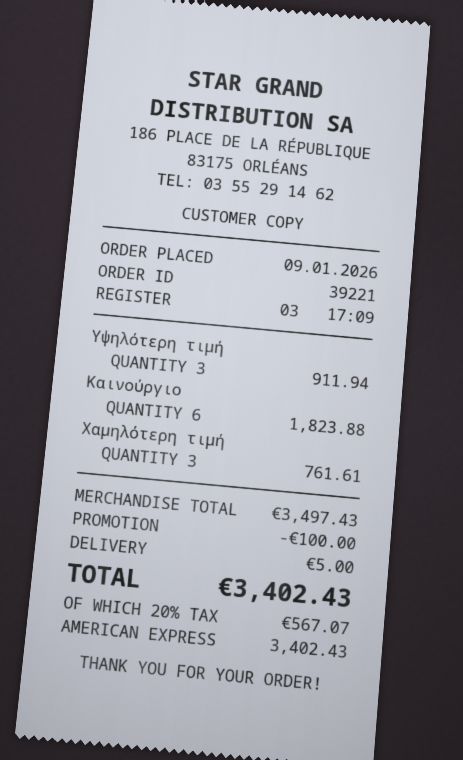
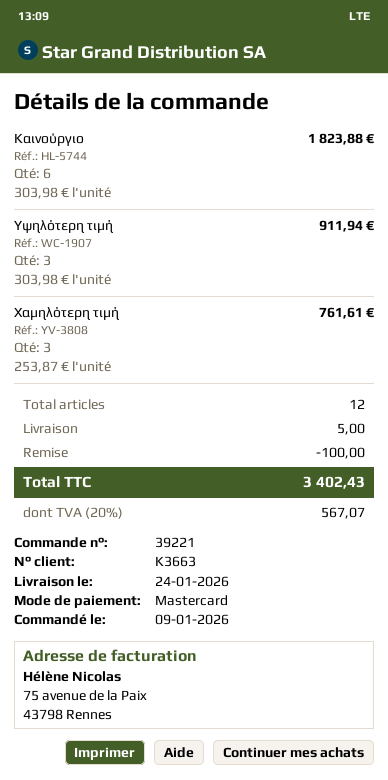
payment method: American Express -> Mastercard

